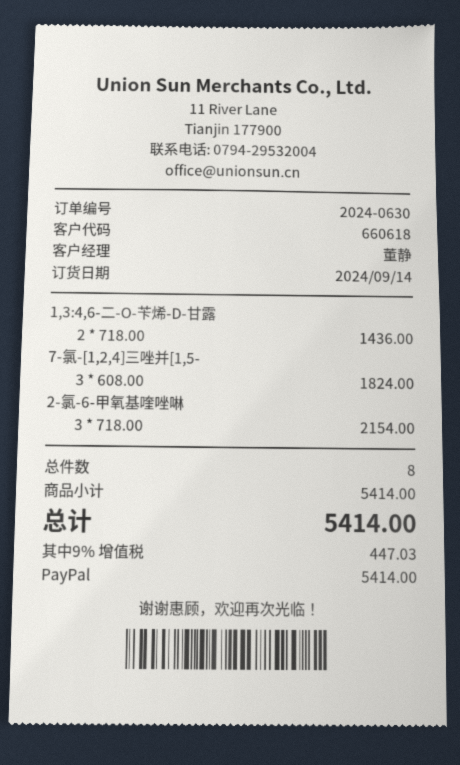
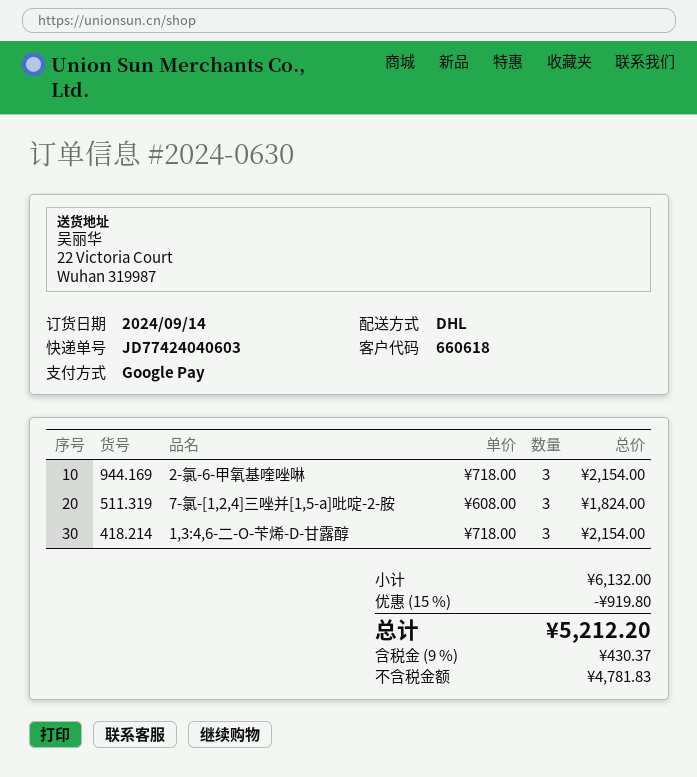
payment method: PayPal -> Google Pay
1,3:4,6-二-O-苄烯-D-甘露: 2 x 718.00 = 1436.00 -> 3 x 718.00 = 2154.00
subtotal: 5414.00 -> 6132.00
discount: none -> 15% = 919.80
tax: 9% = 447.03 -> 9% = 430.37
total: 5414.00 -> 5212.20

